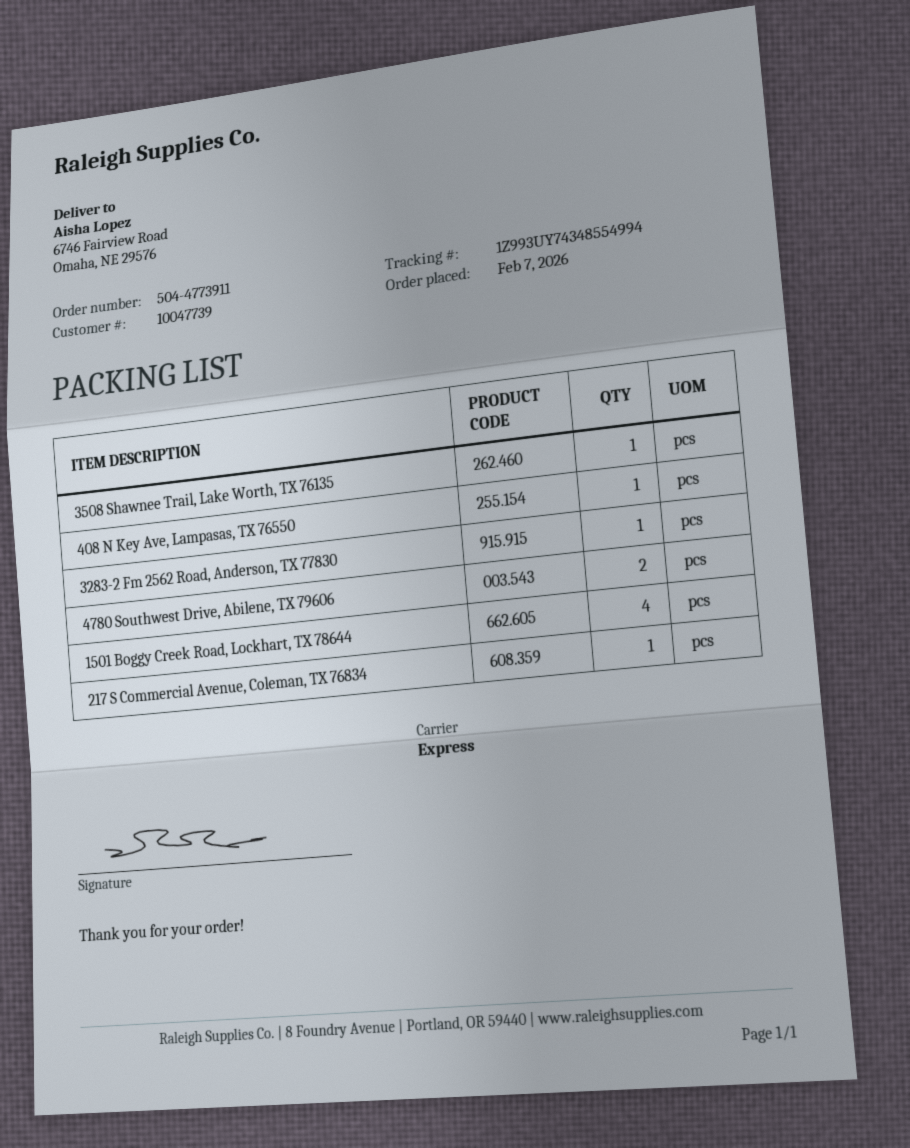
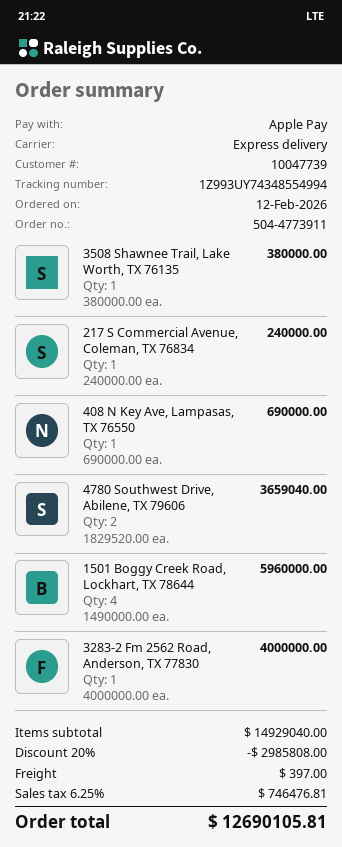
order date: 2026-02-07 -> 2026-02-12

